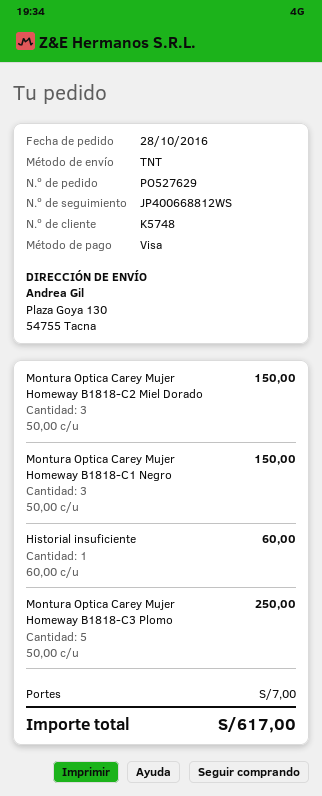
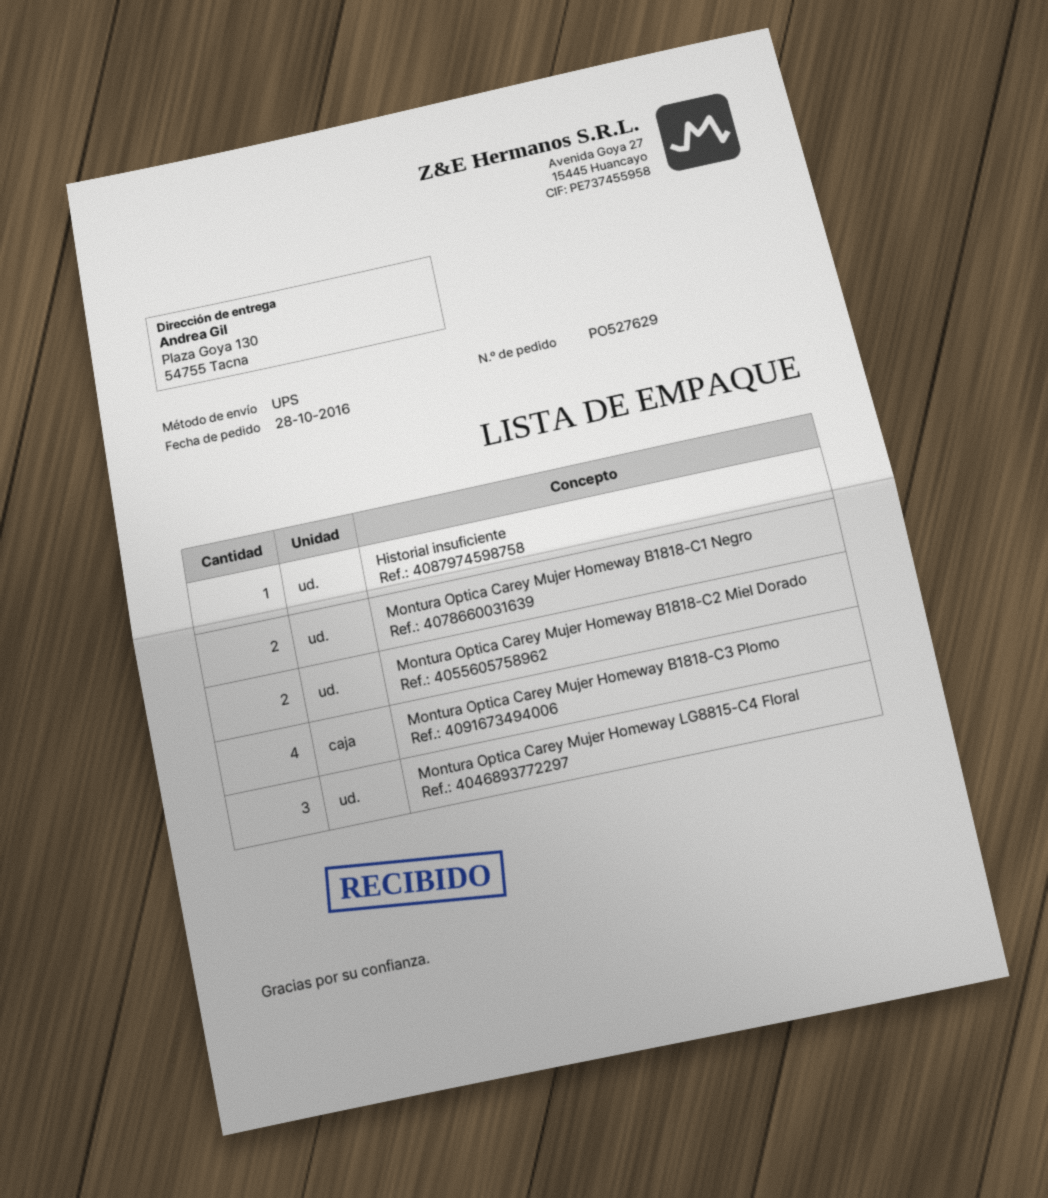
shipping method: TNT -> UPS
Montura Optica Carey Mujer Homeway B1818-C2 Miel Dorado: 3 -> 2
Montura Optica Carey Mujer Homeway B1818-C1 Negro: 3 -> 2
Montura Optica Carey Mujer Homeway B1818-C3 Plomo: 5 -> 4
Montura Optica Carey Mujer Homeway LG8815-C4 Floral: none -> 3

